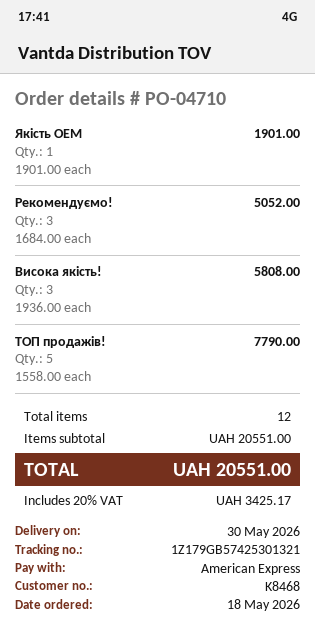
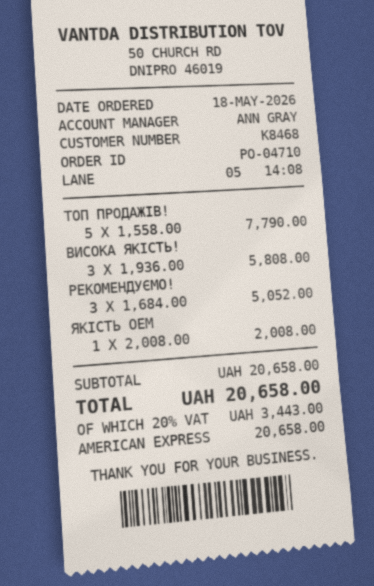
Якість OEM: 1 x 1901.00 = 1901.00 -> 1 x 2008.00 = 2008.00
subtotal: 20551.00 -> 20658.00
tax: 20% = 3425.17 -> 20% = 3443.00
total: 20551.00 -> 20658.00

